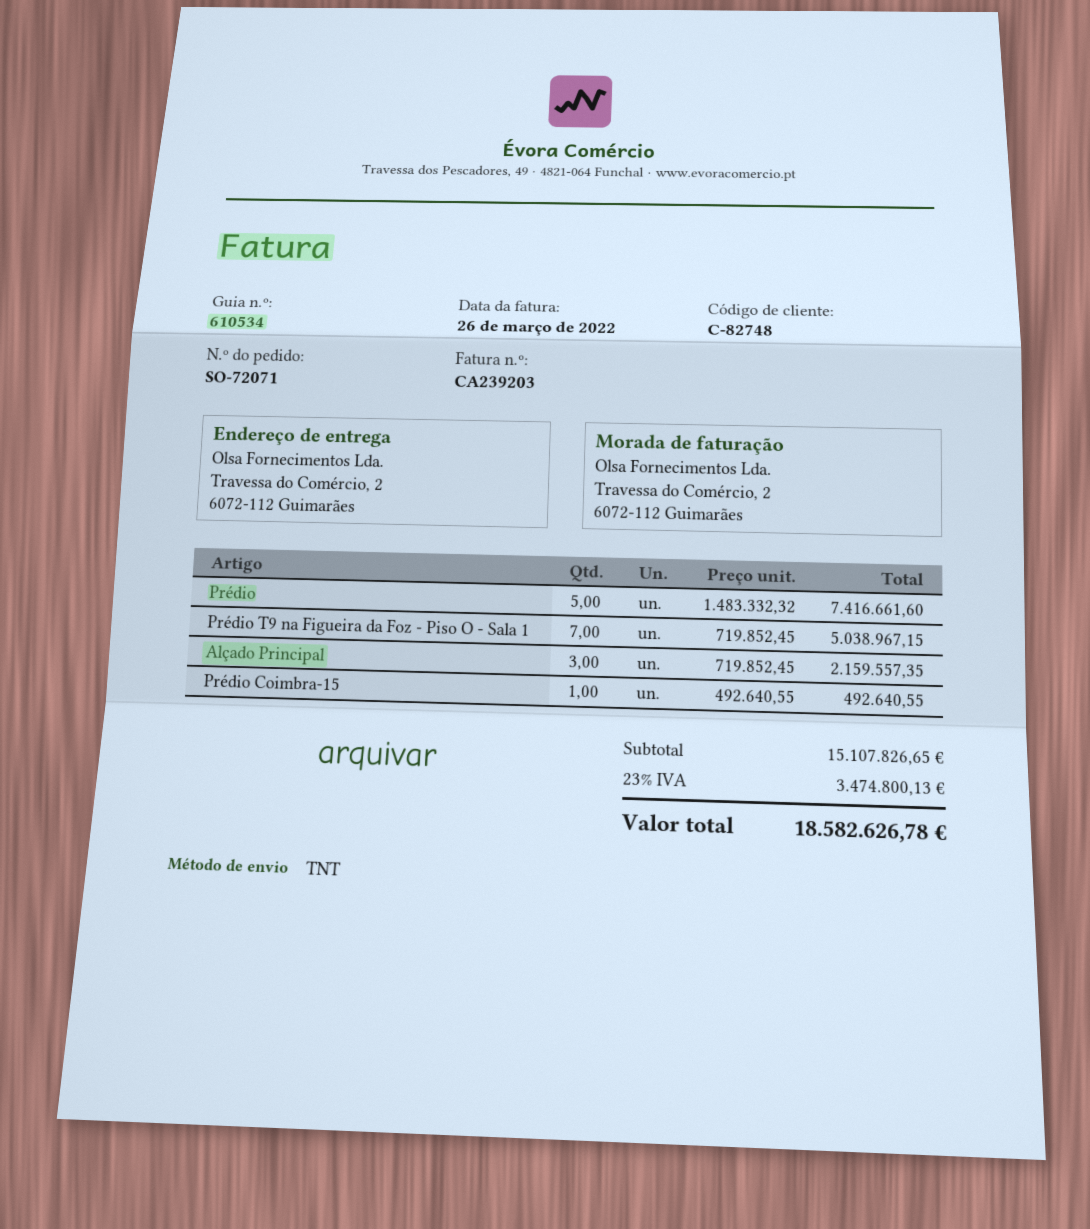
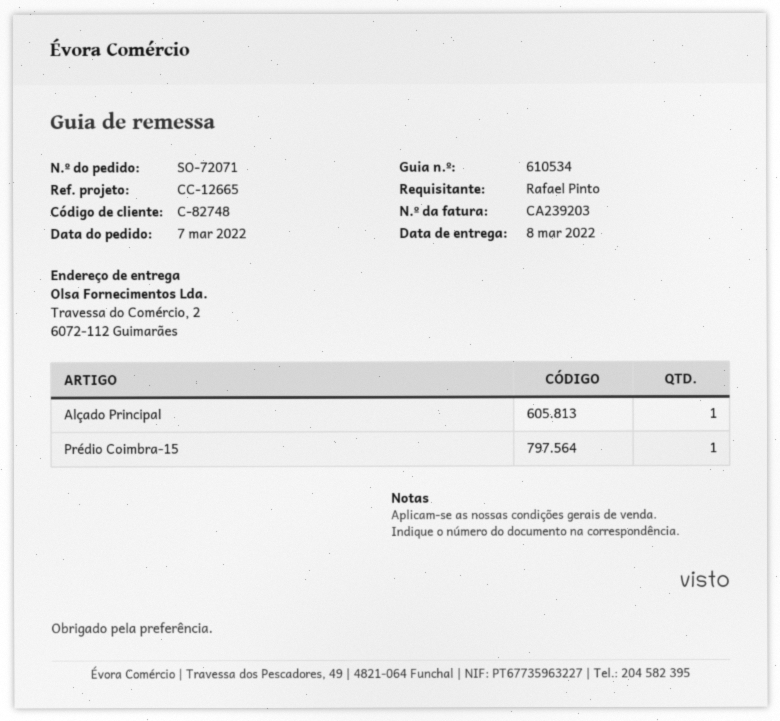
Prédio: 5 -> none
Prédio T9 na Figueira da Foz - Piso O - Sala 1: 7 -> none
Alçado Principal: 3 -> 1

